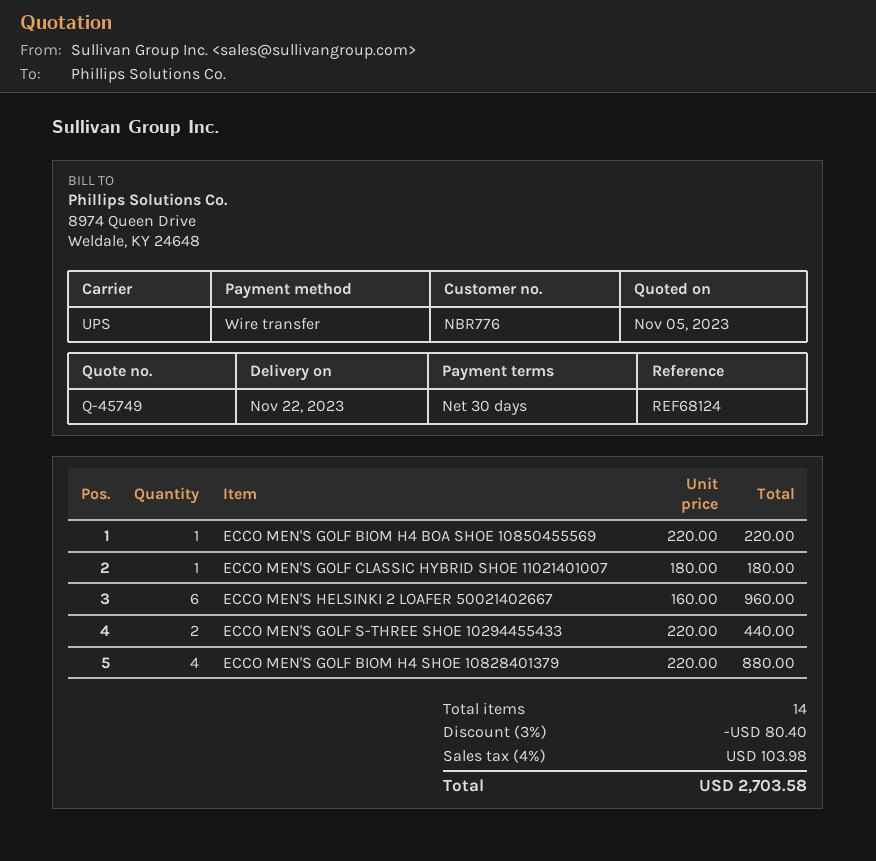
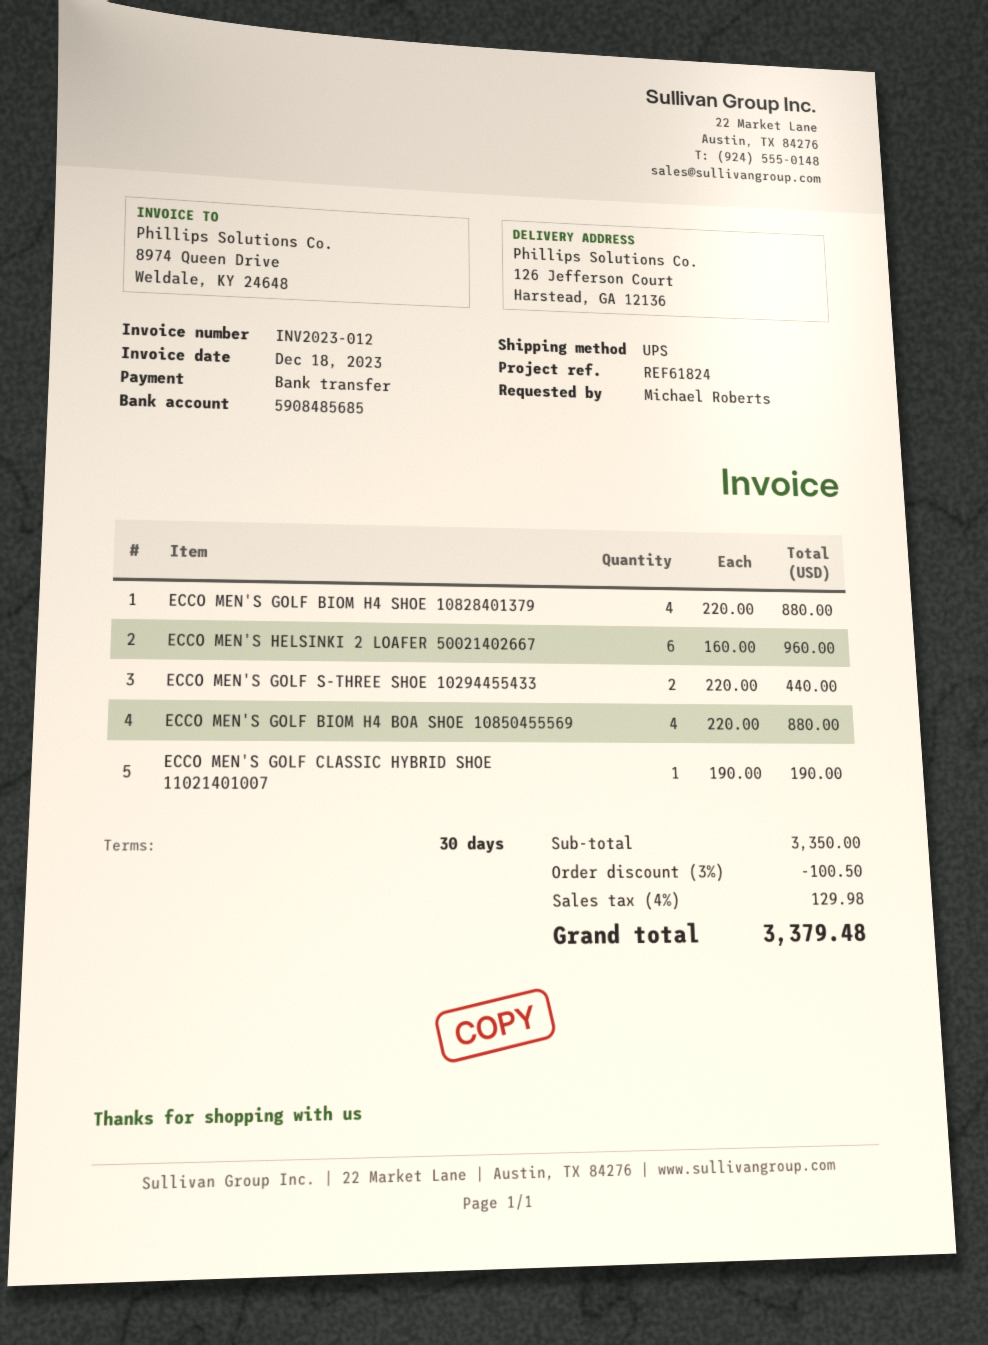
reference: REF68124 -> REF61824
ECCO MEN'S GOLF BIOM H4 BOA SHOE 10850455569: 1 x 220.00 = 220.00 -> 4 x 220.00 = 880.00
ECCO MEN'S GOLF CLASSIC HYBRID SHOE 11021401007: 1 x 180.00 = 180.00 -> 1 x 190.00 = 190.00
discount: 3% = 80.40 -> 3% = 100.50
tax: 4% = 103.98 -> 4% = 129.98
total: 2703.58 -> 3379.48

